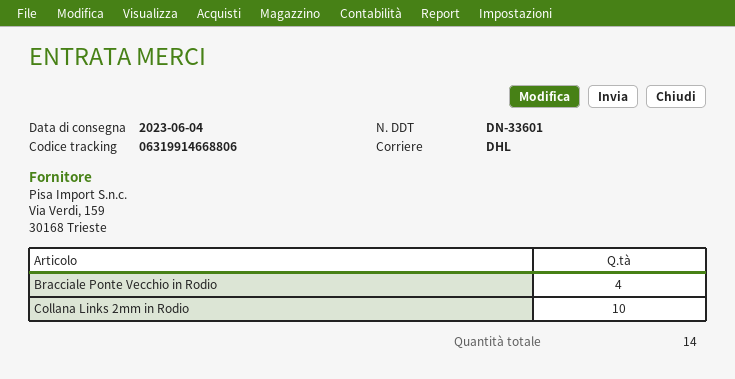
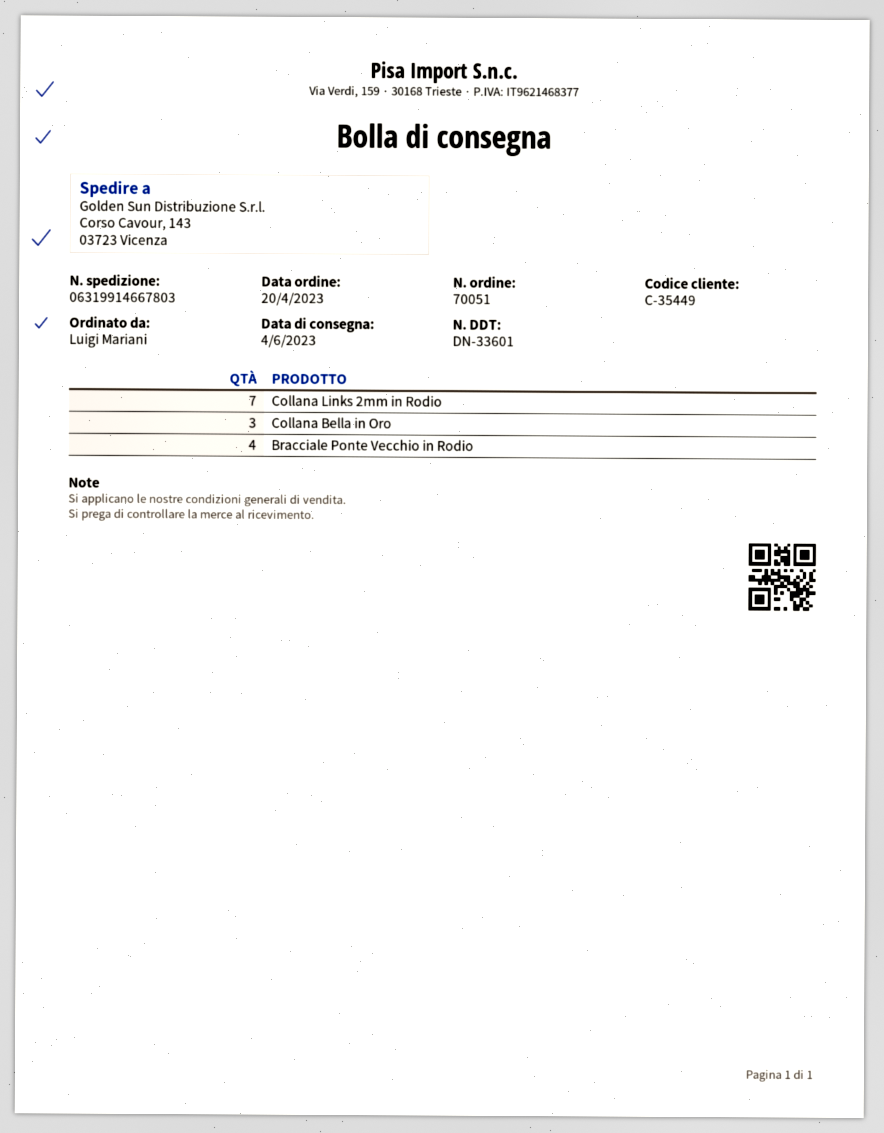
tracking number: 06319914668806 -> 06319914667803
Collana Links 2mm in Rodio: 10 -> 7
Collana Bella in Oro: none -> 3

